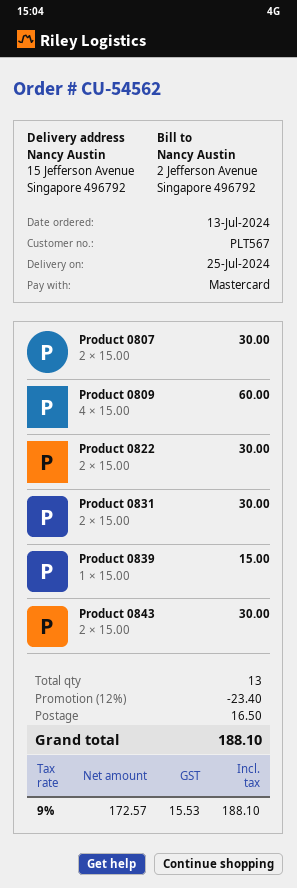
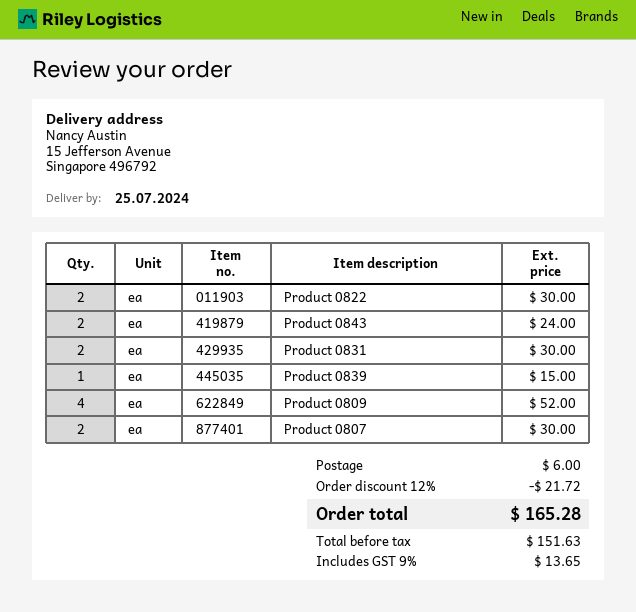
Product 0809: 4 for 60.00 -> 4 for 52.00
Product 0843: 2 for 30.00 -> 2 for 24.00
discount: 12% = 23.40 -> 12% = 21.72
shipping: 16.50 -> 6.00
net: 172.57 -> 151.63
tax: 9% = 15.53 -> 9% = 13.65
total: 188.10 -> 165.28

